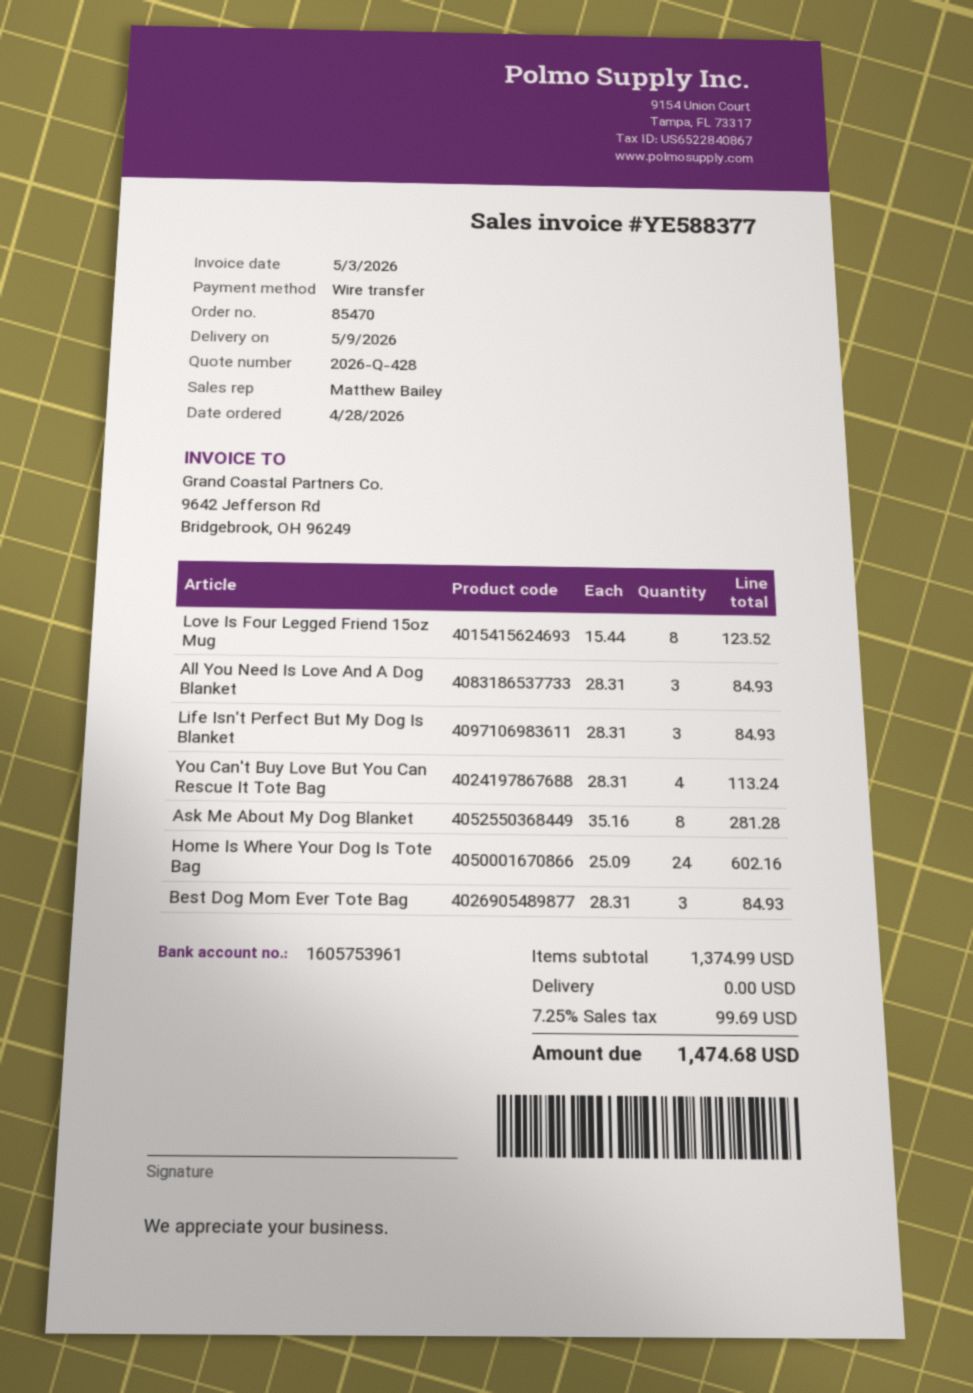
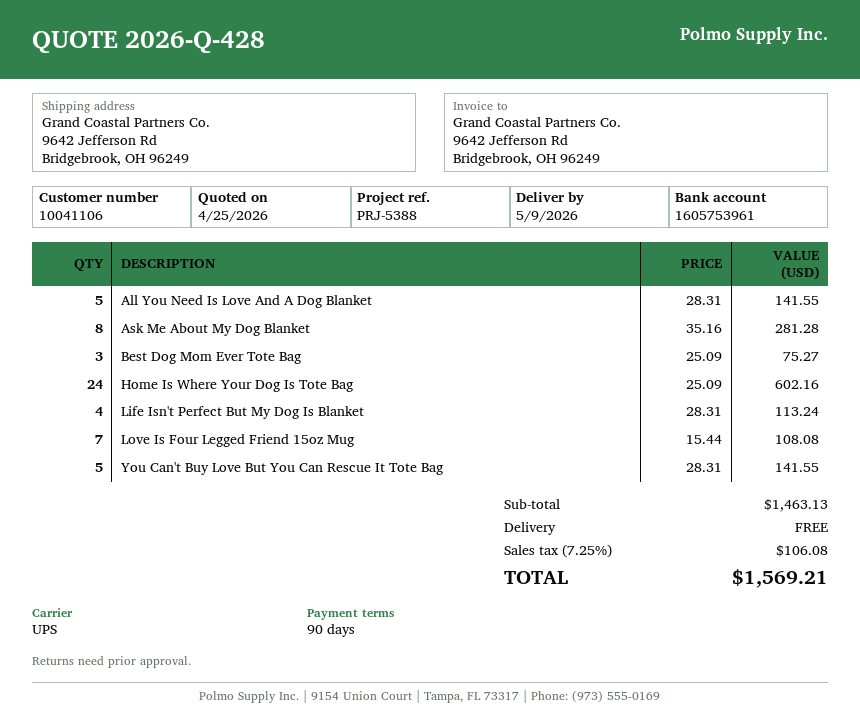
Love Is Four Legged Friend 15oz Mug: 8 x 15.44 = 123.52 -> 7 x 15.44 = 108.08
All You Need Is Love And A Dog Blanket: 3 x 28.31 = 84.93 -> 5 x 28.31 = 141.55
Life Isn't Perfect But My Dog Is Blanket: 3 x 28.31 = 84.93 -> 4 x 28.31 = 113.24
You Can't Buy Love But You Can Rescue It Tote Bag: 4 x 28.31 = 113.24 -> 5 x 28.31 = 141.55
Best Dog Mom Ever Tote Bag: 3 x 28.31 = 84.93 -> 3 x 25.09 = 75.27
subtotal: 1374.99 -> 1463.13
tax: 7.25% = 99.69 -> 7.25% = 106.08
total: 1474.68 -> 1569.21

